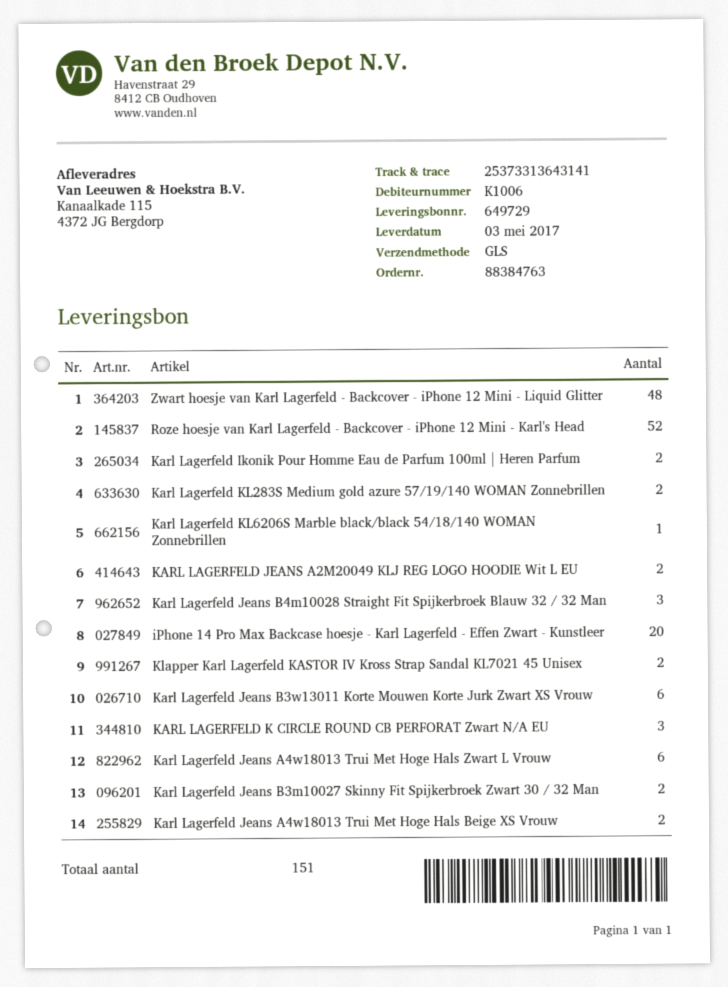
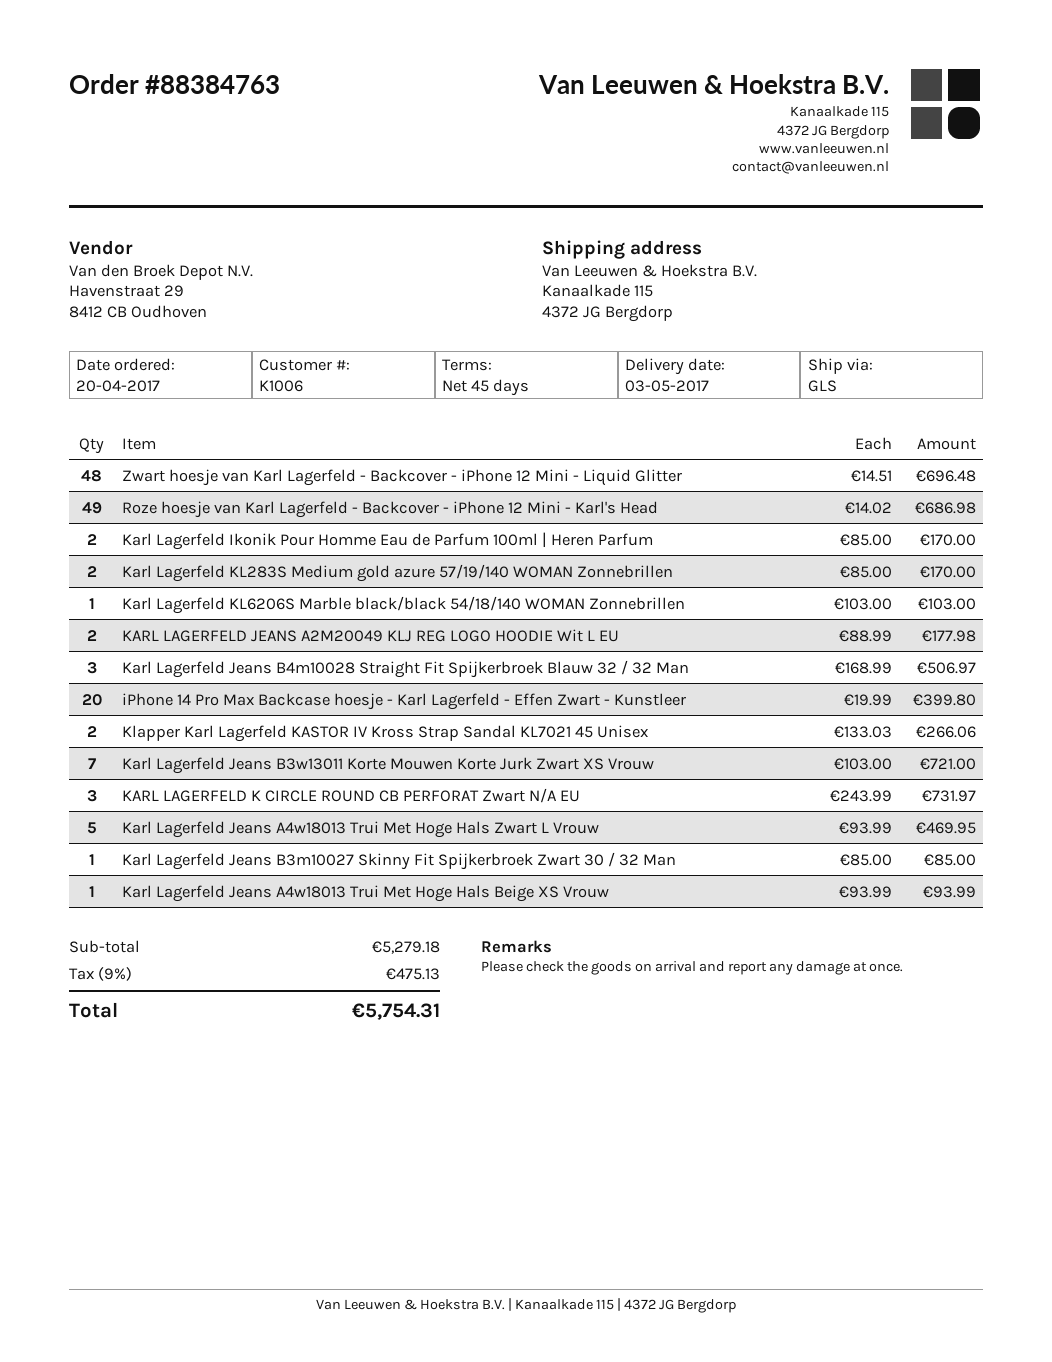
Roze hoesje van Karl Lagerfeld - Backcover - iPhone 12 Mini - Karl's Head: 52 -> 49
Karl Lagerfeld Jeans B3w13011 Korte Mouwen Korte Jurk Zwart XS Vrouw: 6 -> 7
Karl Lagerfeld Jeans A4w18013 Trui Met Hoge Hals Zwart L Vrouw: 6 -> 5
Karl Lagerfeld Jeans B3m10027 Skinny Fit Spijkerbroek Zwart 30 / 32 Man: 2 -> 1
Karl Lagerfeld Jeans A4w18013 Trui Met Hoge Hals Beige XS Vrouw: 2 -> 1

